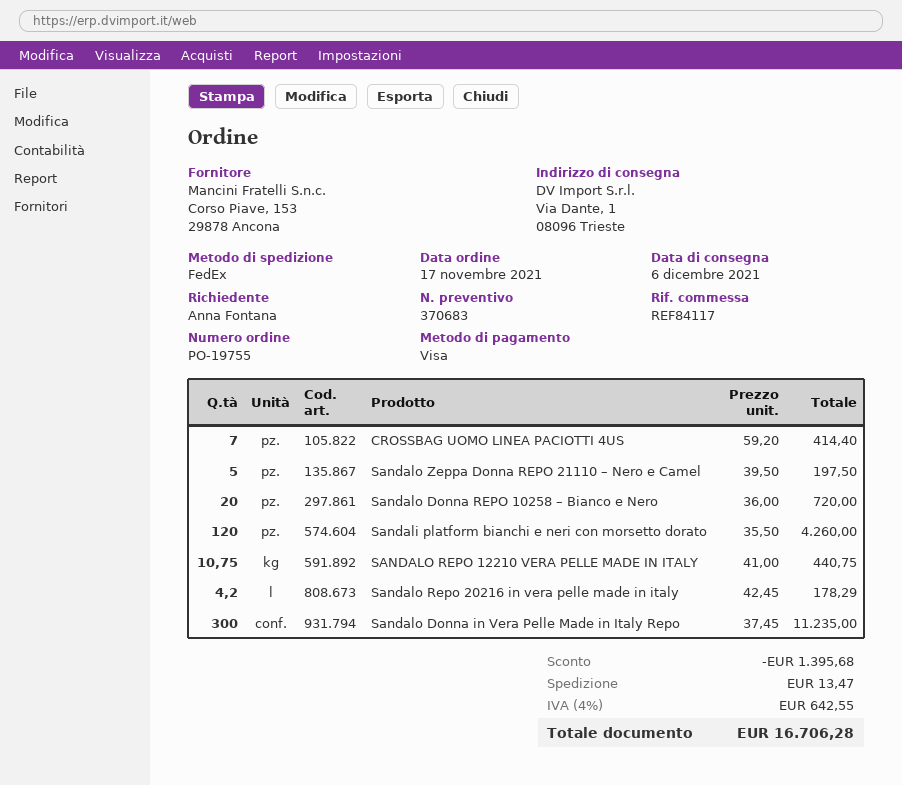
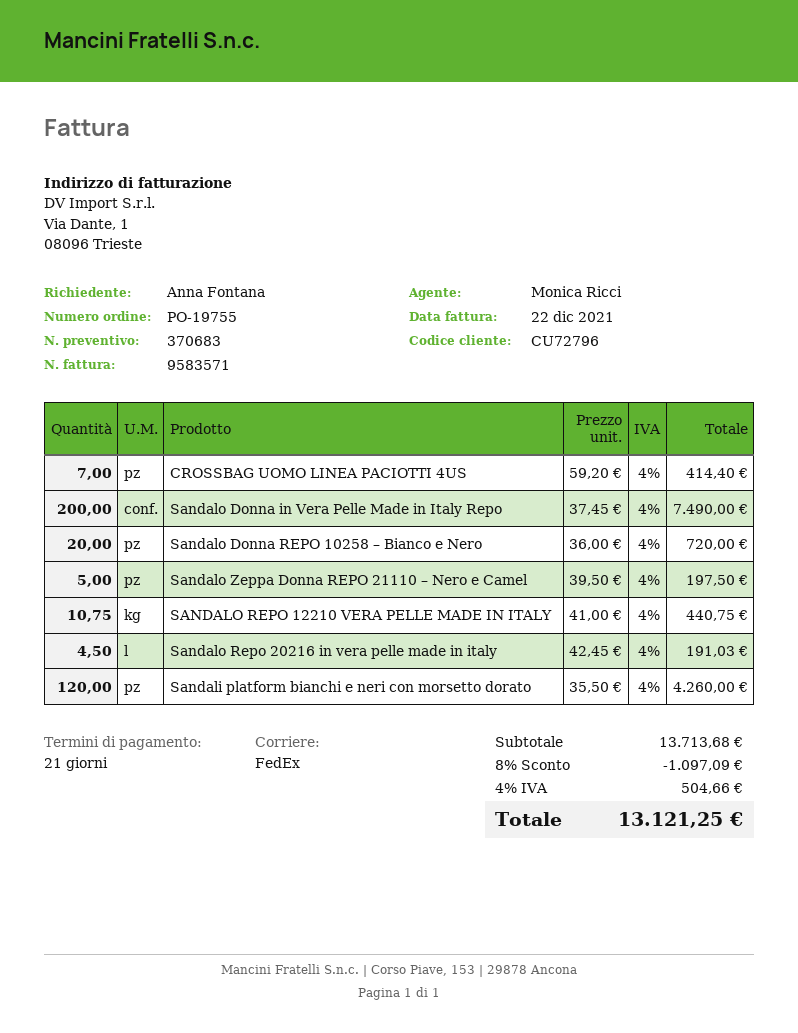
Sandalo Repo 20216 in vera pelle made in italy: 4.2 x 42.45 = 178.29 -> 4.5 x 42.45 = 191.03
Sandalo Donna in Vera Pelle Made in Italy Repo: 300 x 37.45 = 11235.00 -> 200 x 37.45 = 7490.00
discount: 1395.68 -> 1097.09
shipping: 13.47 -> none
tax: 4% = 642.55 -> 4% = 504.66
total: 16706.28 -> 13121.25

